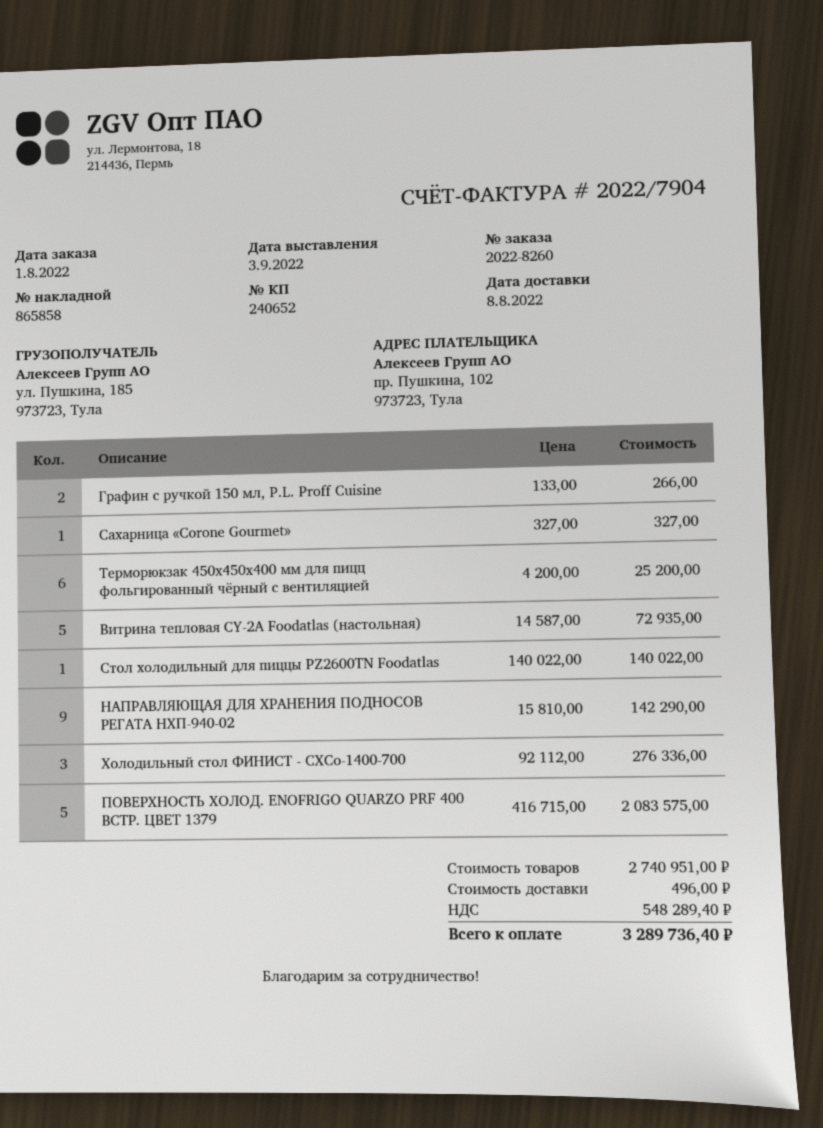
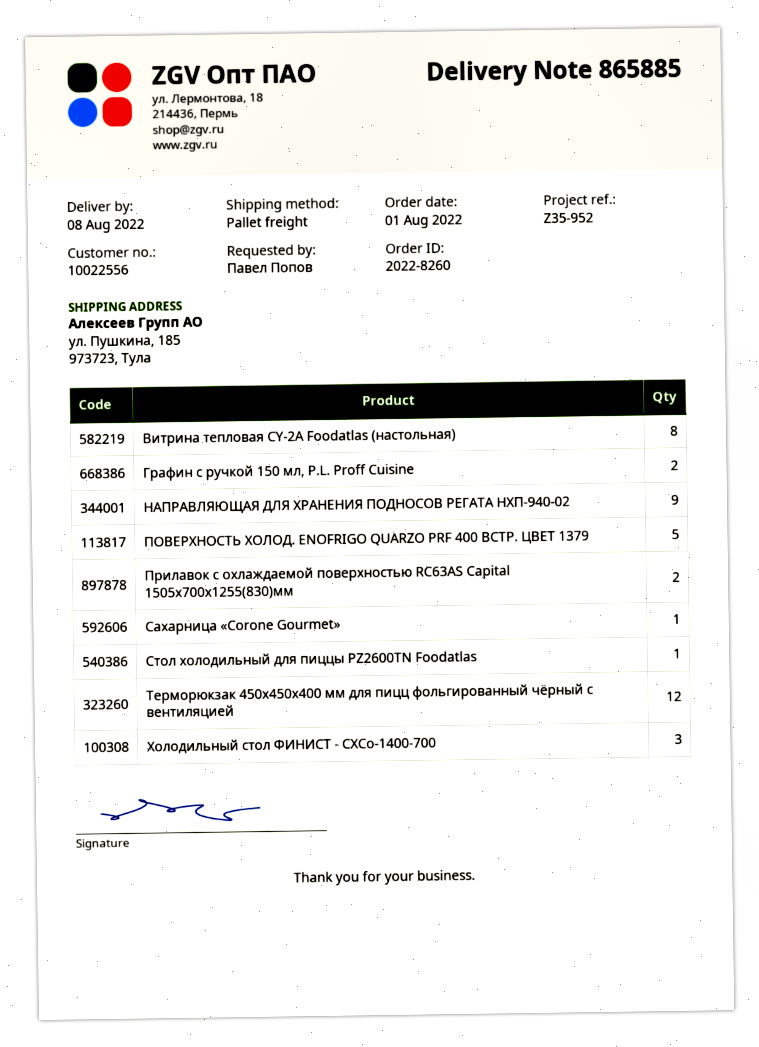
delivery note number: 865858 -> 865885
Терморюкзак 450х450х400 мм для пицц фольгированный чёрный с вентиляцией: 6 -> 12
Витрина тепловая CY-2A Foodatlas (настольная): 5 -> 8
Прилавок с охлаждаемой поверхностью RC63AS Capital 1505x700x1255(830)мм: none -> 2

